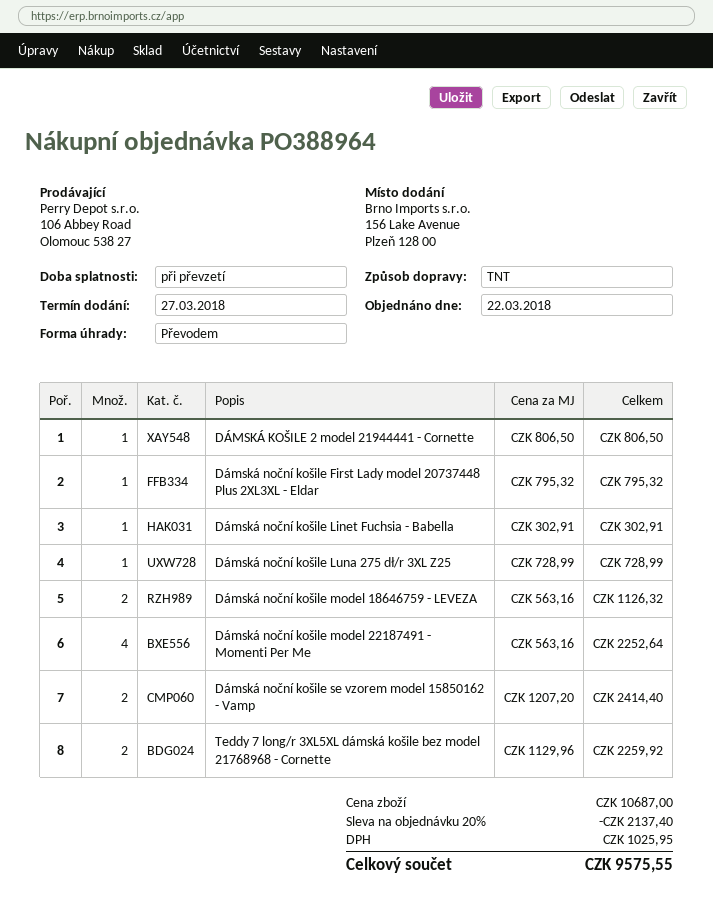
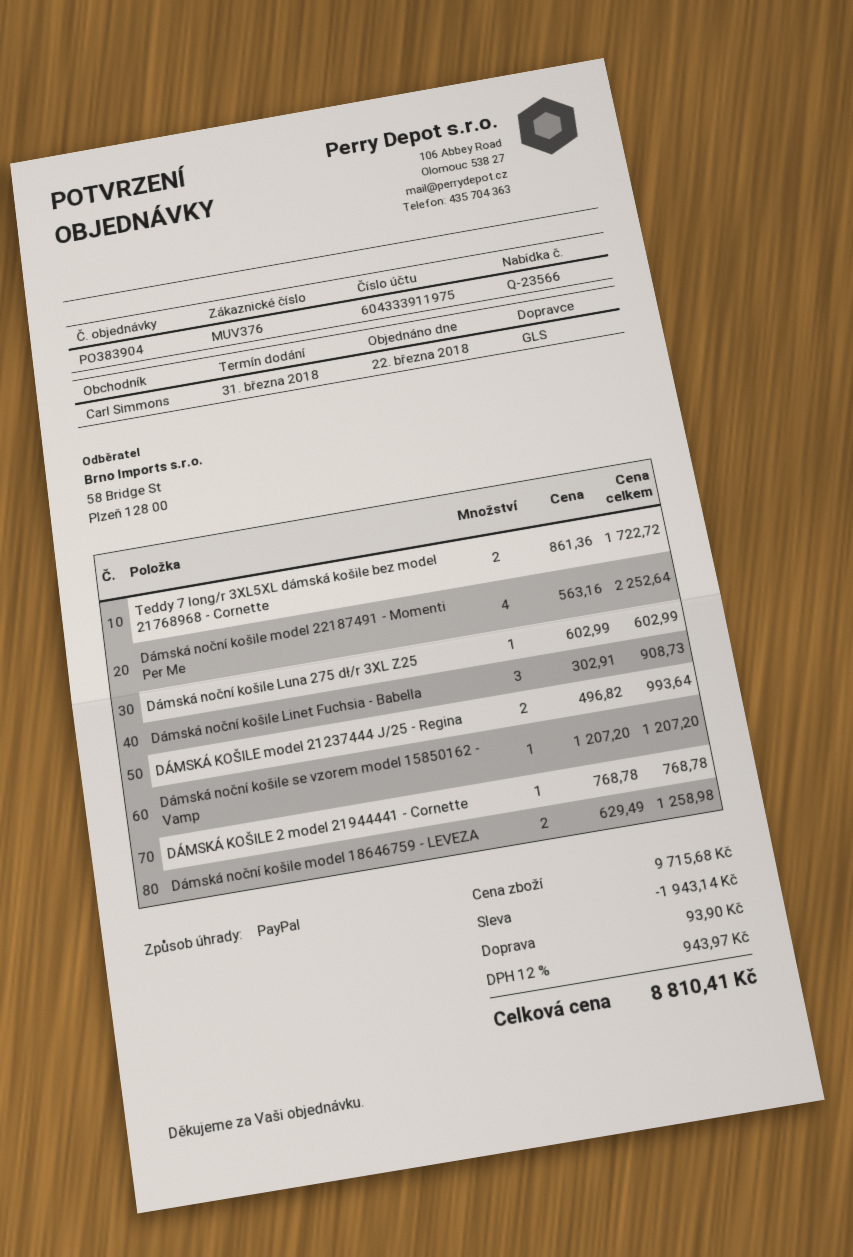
order number: PO388964 -> PO383904
delivery date: 2018-03-27 -> 2018-03-31
payment method: bank transfer -> PayPal
shipping method: TNT -> GLS
DÁMSKÁ KOŠILE 2 model 21944441 - Cornette: 1 x 806.50 = 806.50 -> 1 x 768.78 = 768.78
Dámská noční košile First Lady model 20737448 Plus 2XL3XL - Eldar: 1 x 795.32 = 795.32 -> none
Dámská noční košile Linet Fuchsia - Babella: 1 x 302.91 = 302.91 -> 3 x 302.91 = 908.73
Dámská noční košile Luna 275 dł/r 3XL Z25: 1 x 728.99 = 728.99 -> 1 x 602.99 = 602.99
Dámská noční košile model 18646759 - LEVEZA: 2 x 563.16 = 1126.32 -> 2 x 629.49 = 1258.98
Dámská noční košile se vzorem model 15850162 - Vamp: 2 x 1207.20 = 2414.40 -> 1 x 1207.20 = 1207.20
Teddy 7 long/r 3XL5XL dámská košile bez model 21768968 - Cornette: 2 x 1129.96 = 2259.92 -> 2 x 861.36 = 1722.72
DÁMSKÁ KOŠILE model 21237444 J/25 - Regina: none -> 2 x 496.82 = 993.64
subtotal: 10687.00 -> 9715.68
discount: 2137.40 -> 1943.14
shipping: none -> 93.90
tax: 1025.95 -> 943.97
total: 9575.55 -> 8810.41

